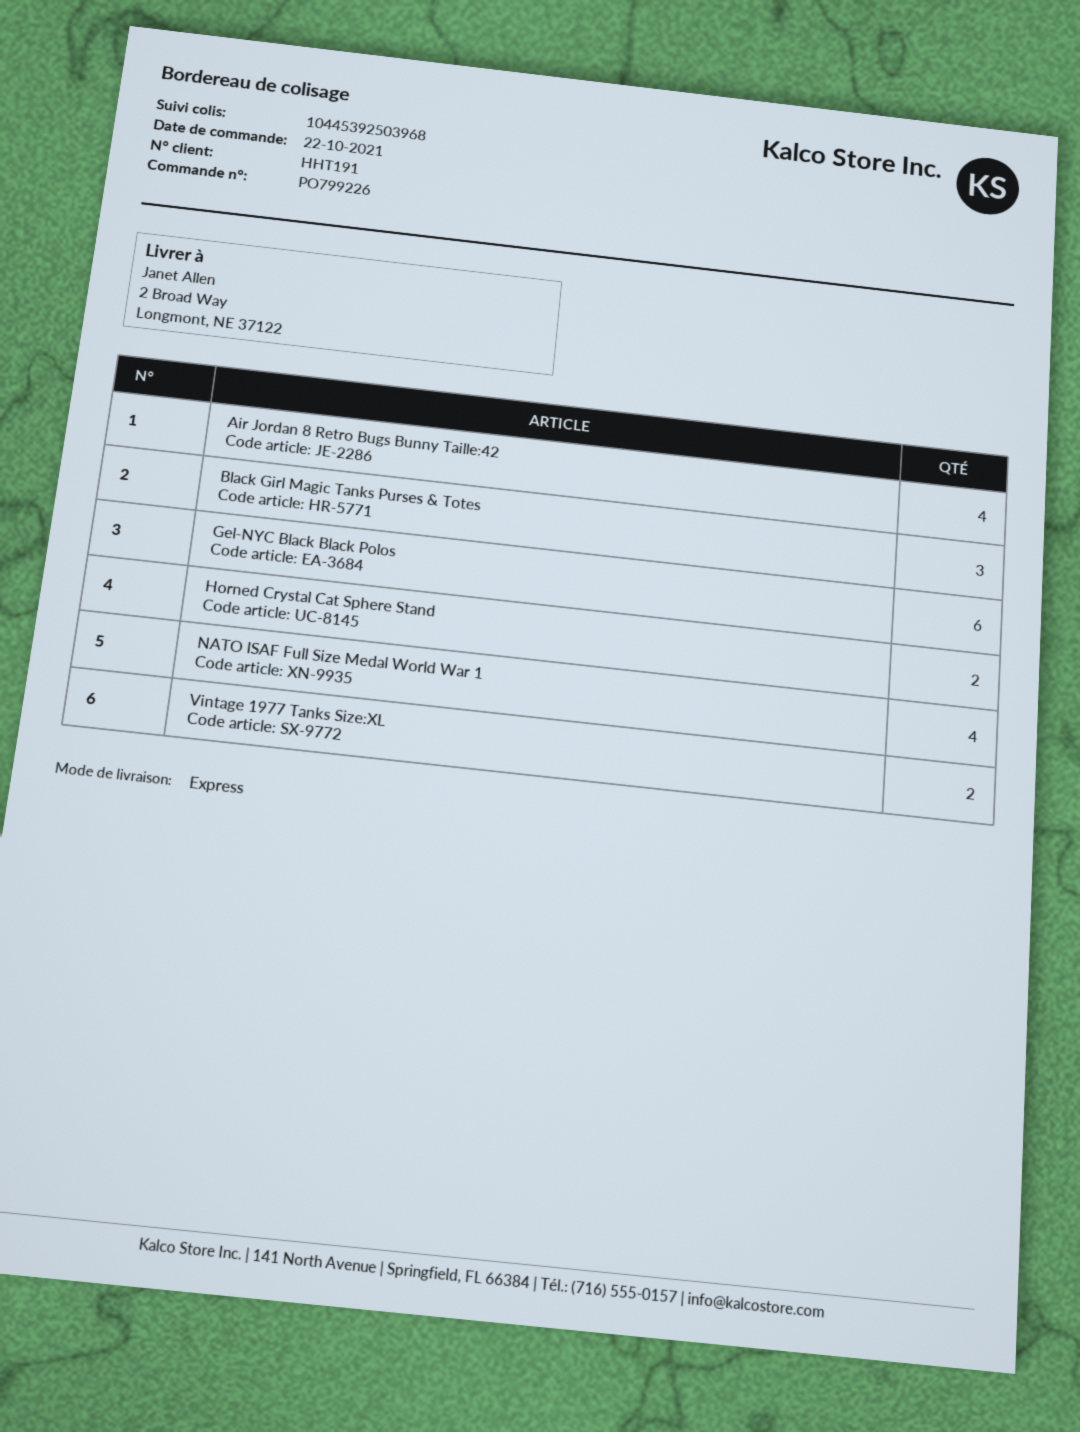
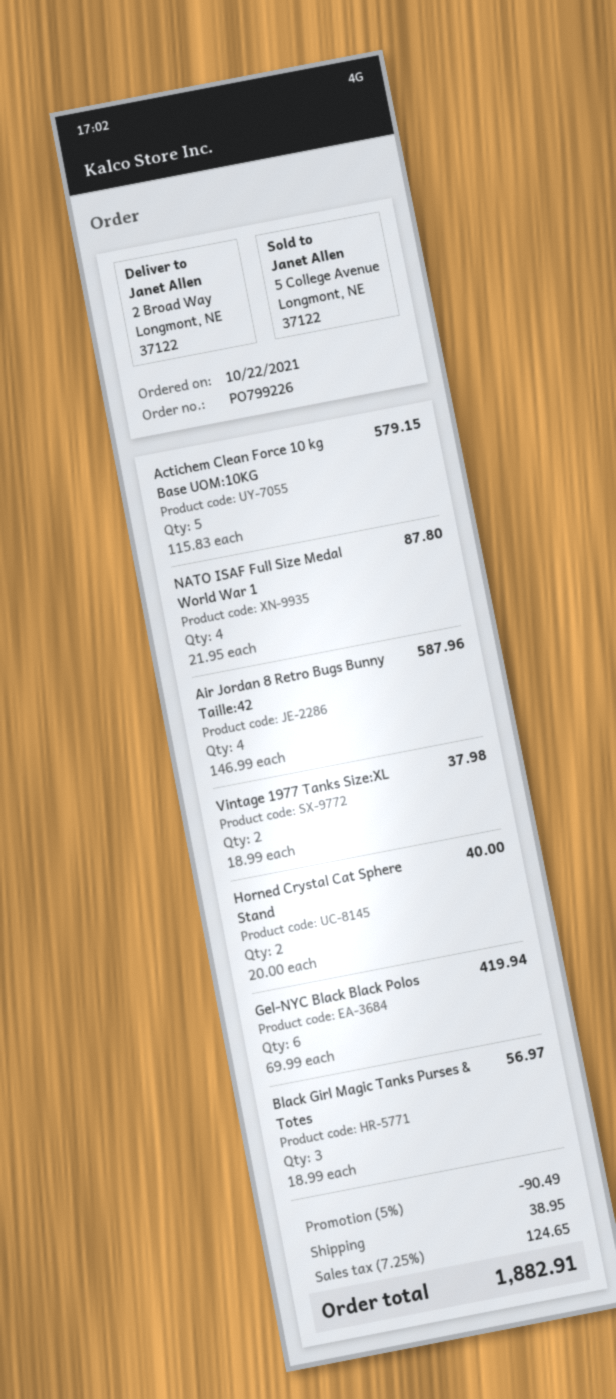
Actichem Clean Force 10 kg Base UOM:10KG: none -> 5

